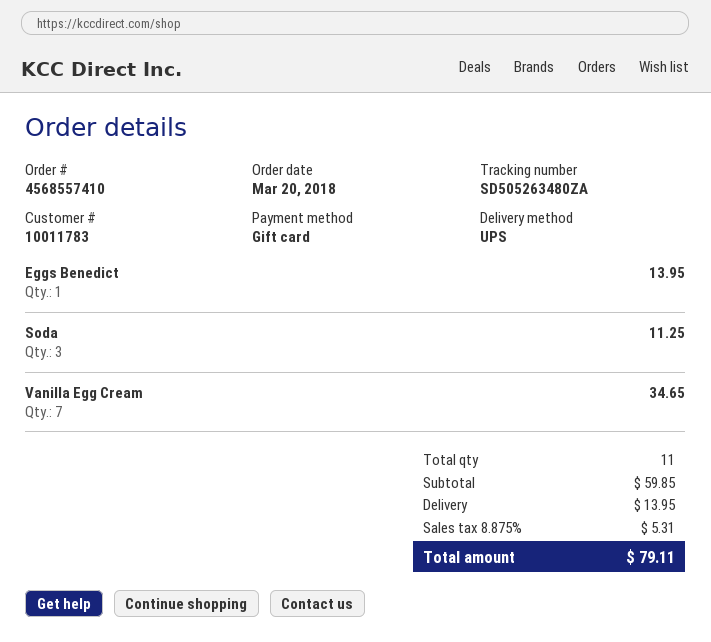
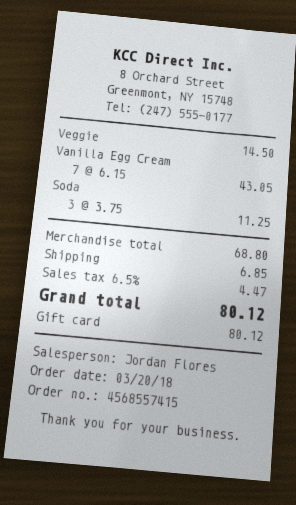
order number: 4568557410 -> 4568557415
Eggs Benedict: 1 for 13.95 -> none
Vanilla Egg Cream: 7 for 34.65 -> 7 for 43.05
Veggie: none -> 1 for 14.50
subtotal: 59.85 -> 68.80
shipping: 13.95 -> 6.85
tax: 8.875% = 5.31 -> 6.5% = 4.47
total: 79.11 -> 80.12

